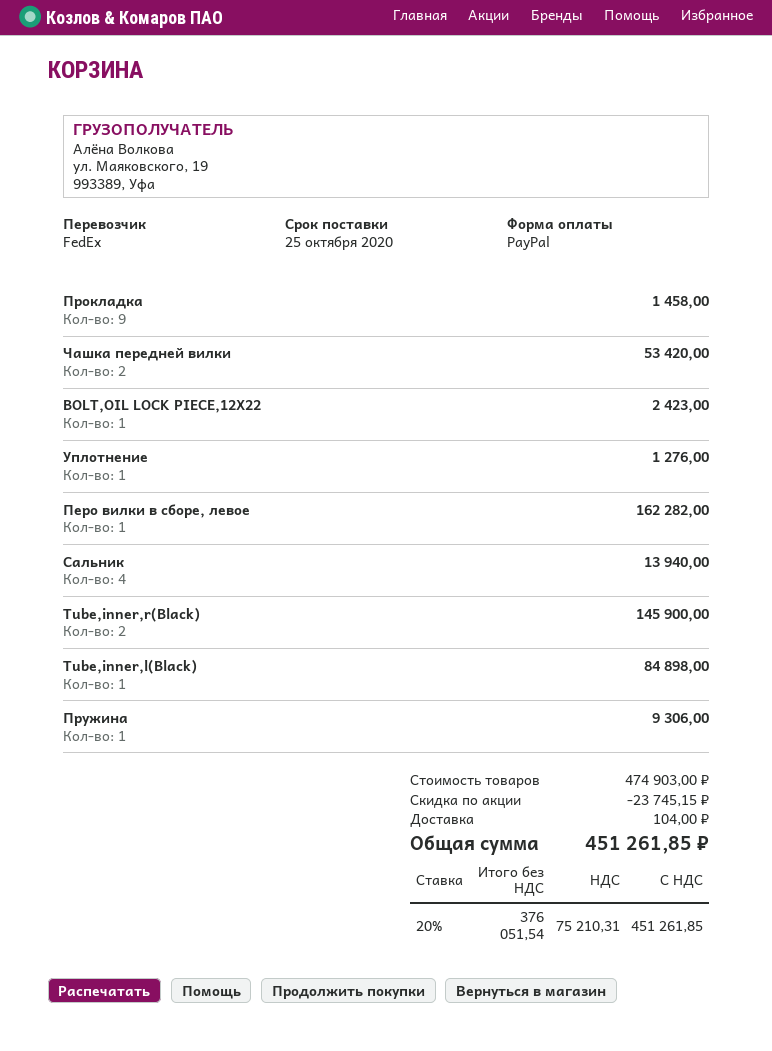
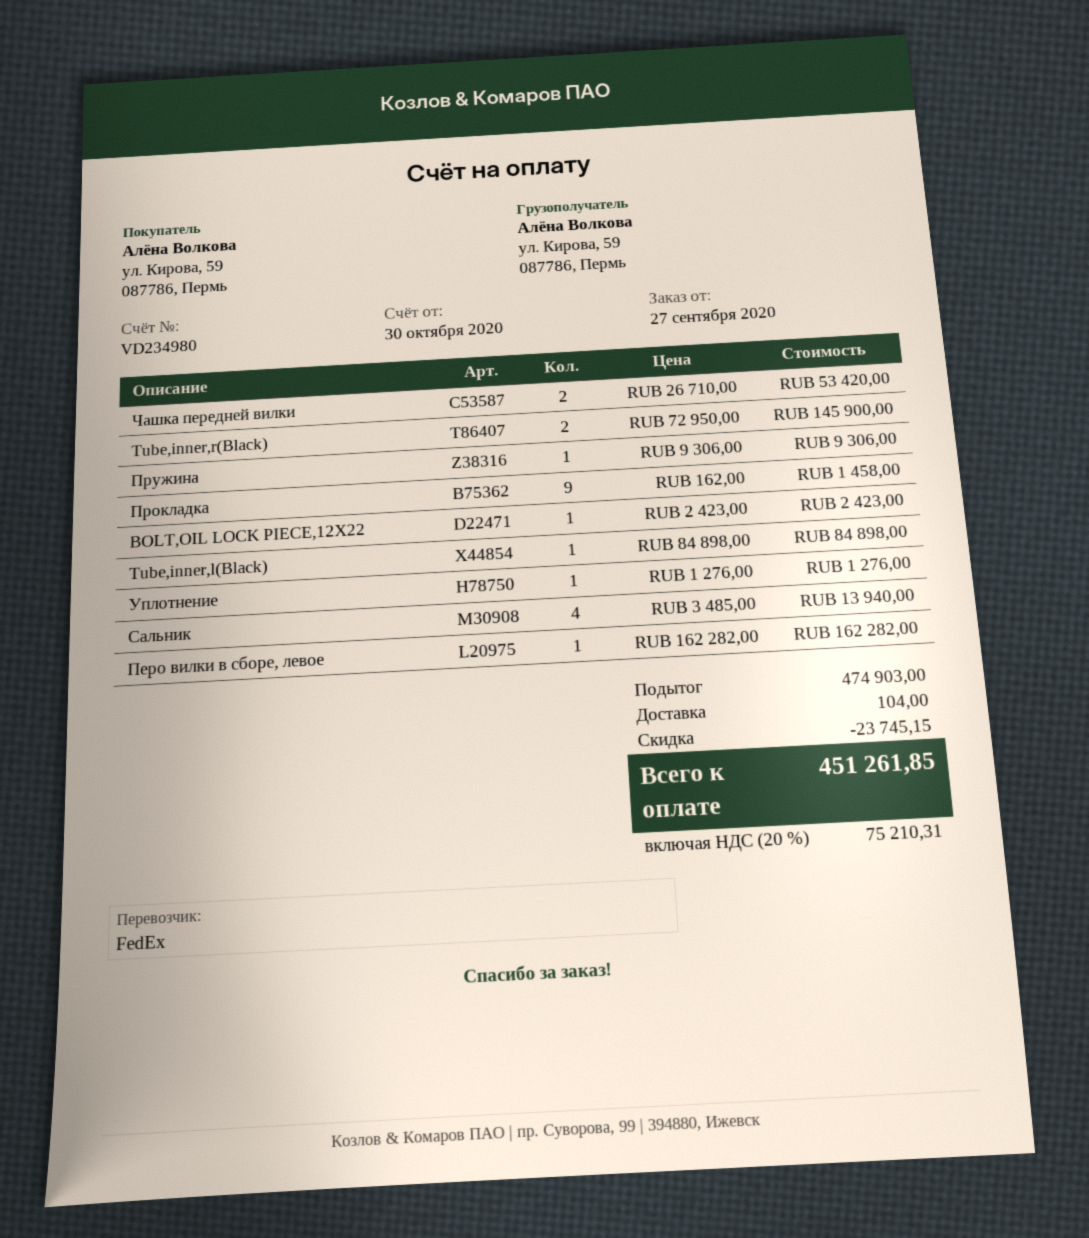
ship to: ул. Маяковского, 19, 993389, Уфа -> ул. Кирова, 59, 087786, Пермь

